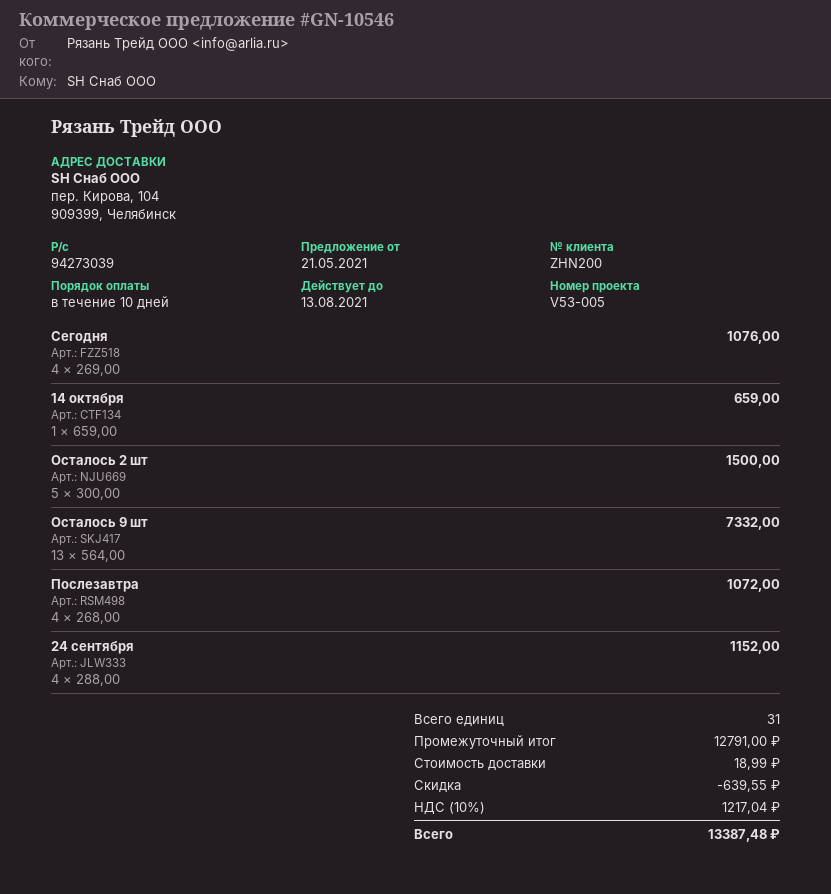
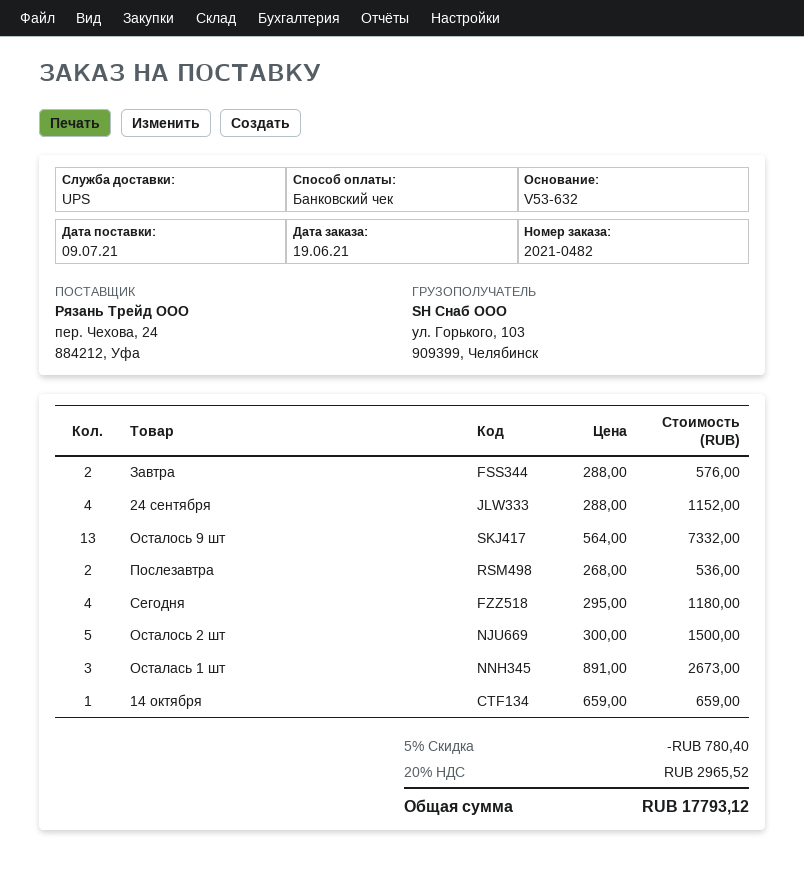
reference: V53-005 -> V53-632
ship to: пер. Кирова, 104, 909399, Челябинск -> ул. Горького, 103, 909399, Челябинск
Сегодня: 4 x 269.00 = 1076.00 -> 4 x 295.00 = 1180.00
Послезавтра: 4 x 268.00 = 1072.00 -> 2 x 268.00 = 536.00
Завтра: none -> 2 x 288.00 = 576.00
Осталась 1 шт: none -> 3 x 891.00 = 2673.00
discount: 639.55 -> 780.40
shipping: 18.99 -> none
tax: 10% = 1217.04 -> 20% = 2965.52
total: 13387.48 -> 17793.12

